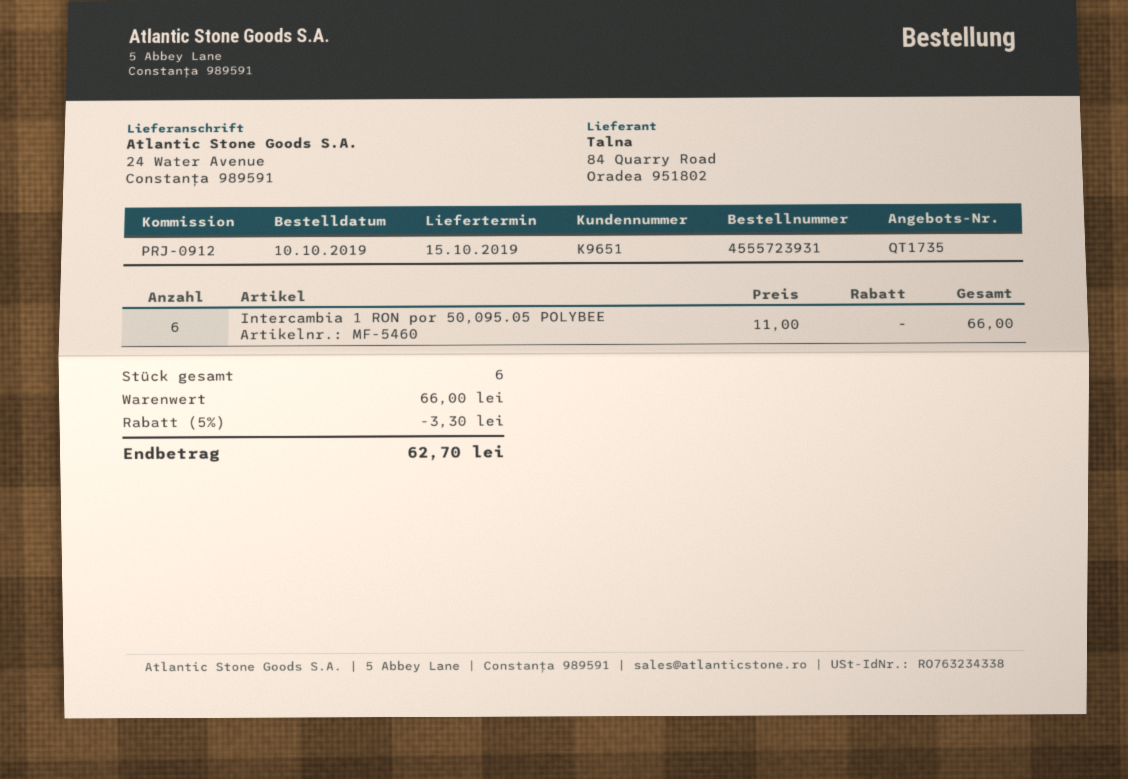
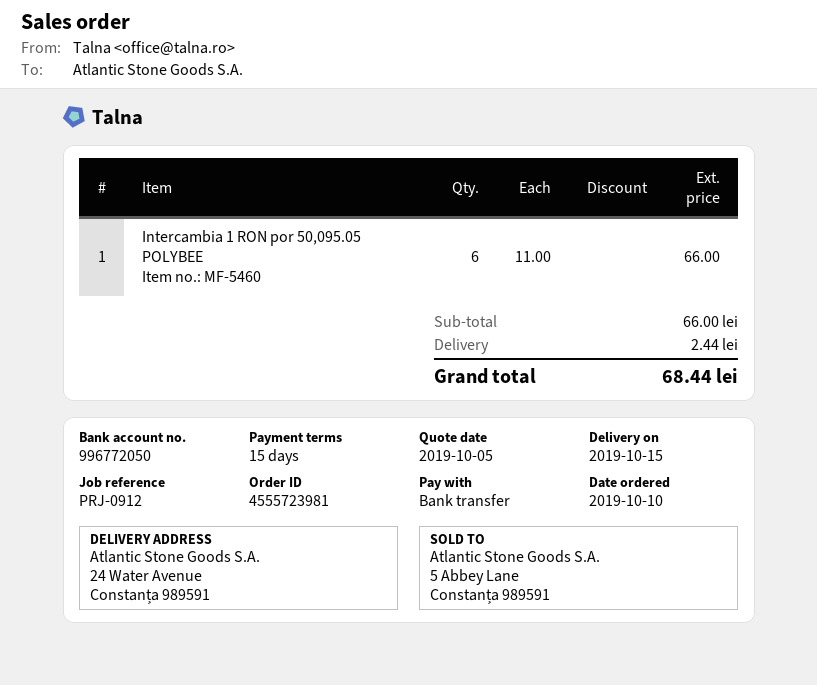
order number: 4555723931 -> 4555723981
discount: 5% = 3.30 -> none
shipping: none -> 2.44
total: 62.70 -> 68.44

